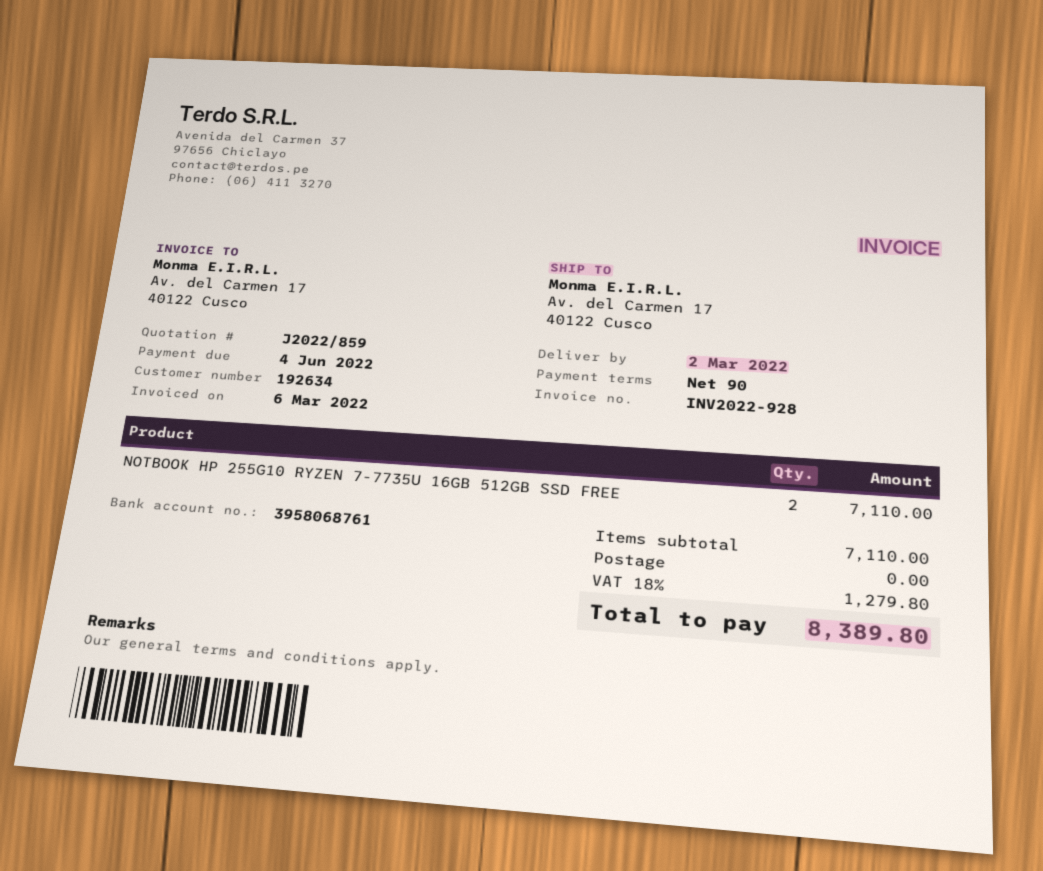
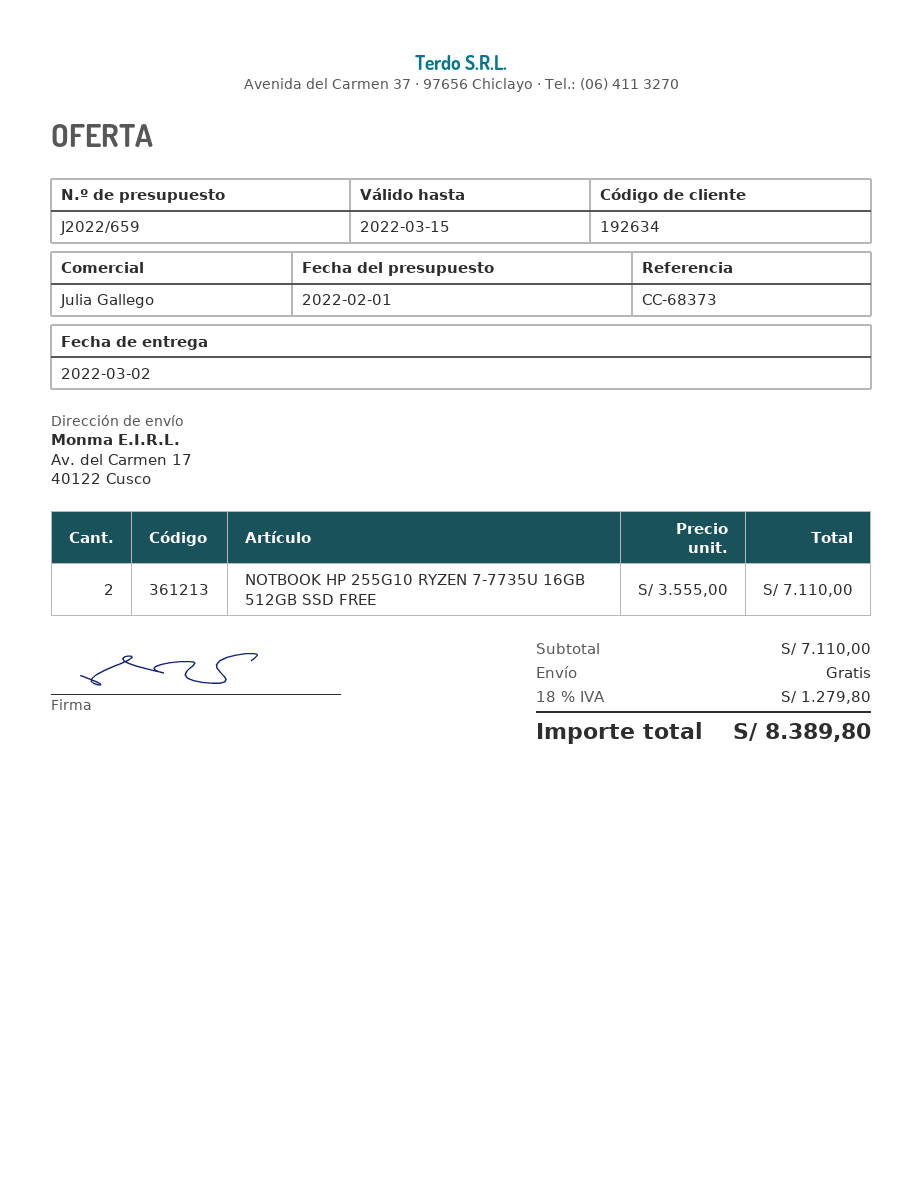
quote number: J2022/859 -> J2022/659

